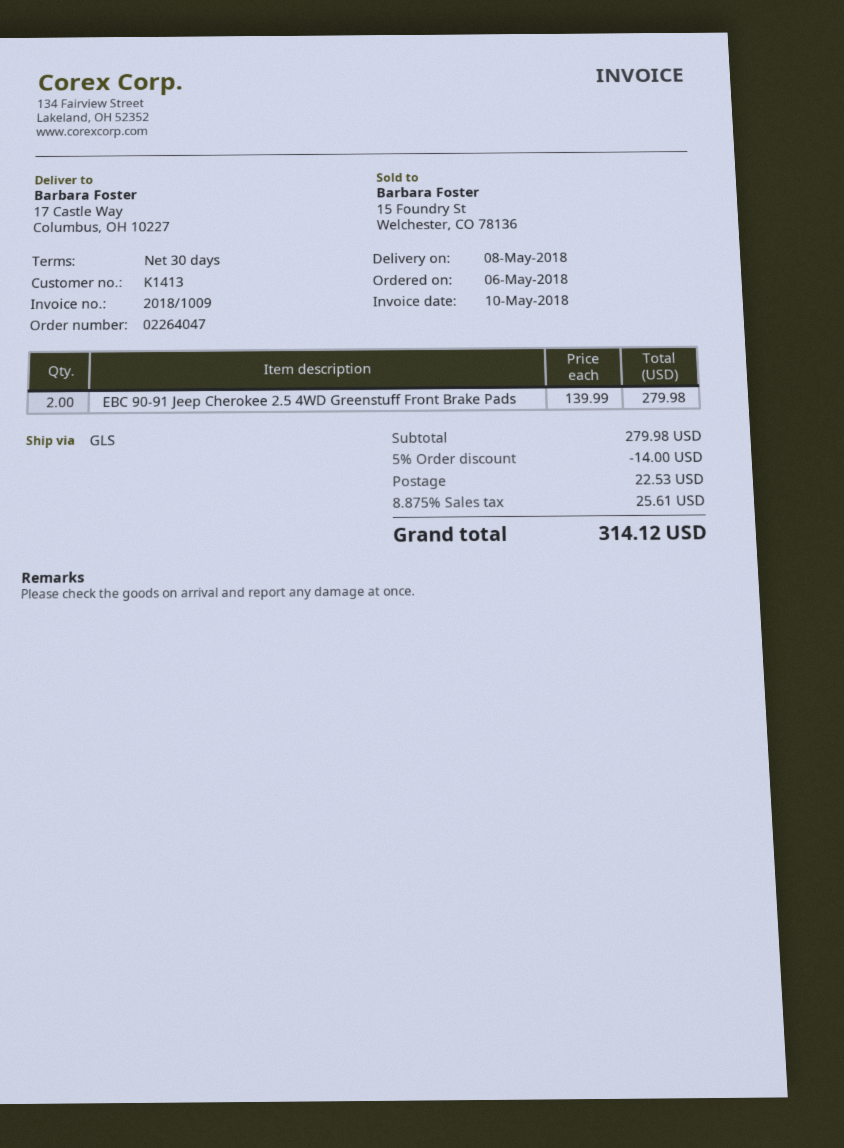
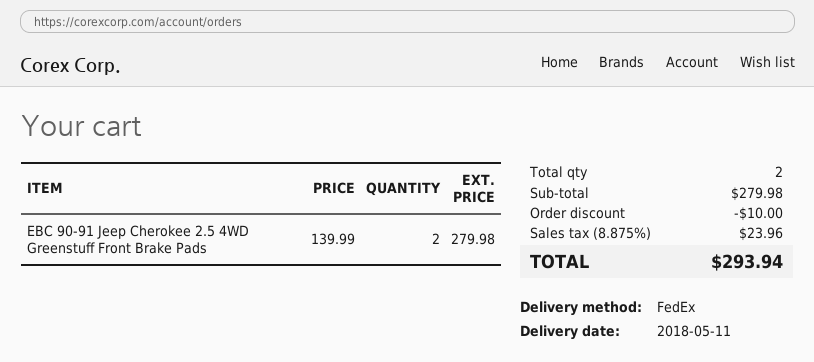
delivery date: 2018-05-08 -> 2018-05-11
shipping method: GLS -> FedEx
discount: 14.00 -> 10.00
shipping: 22.53 -> none
tax: 8.875% = 25.61 -> 8.875% = 23.96
total: 314.12 -> 293.94

